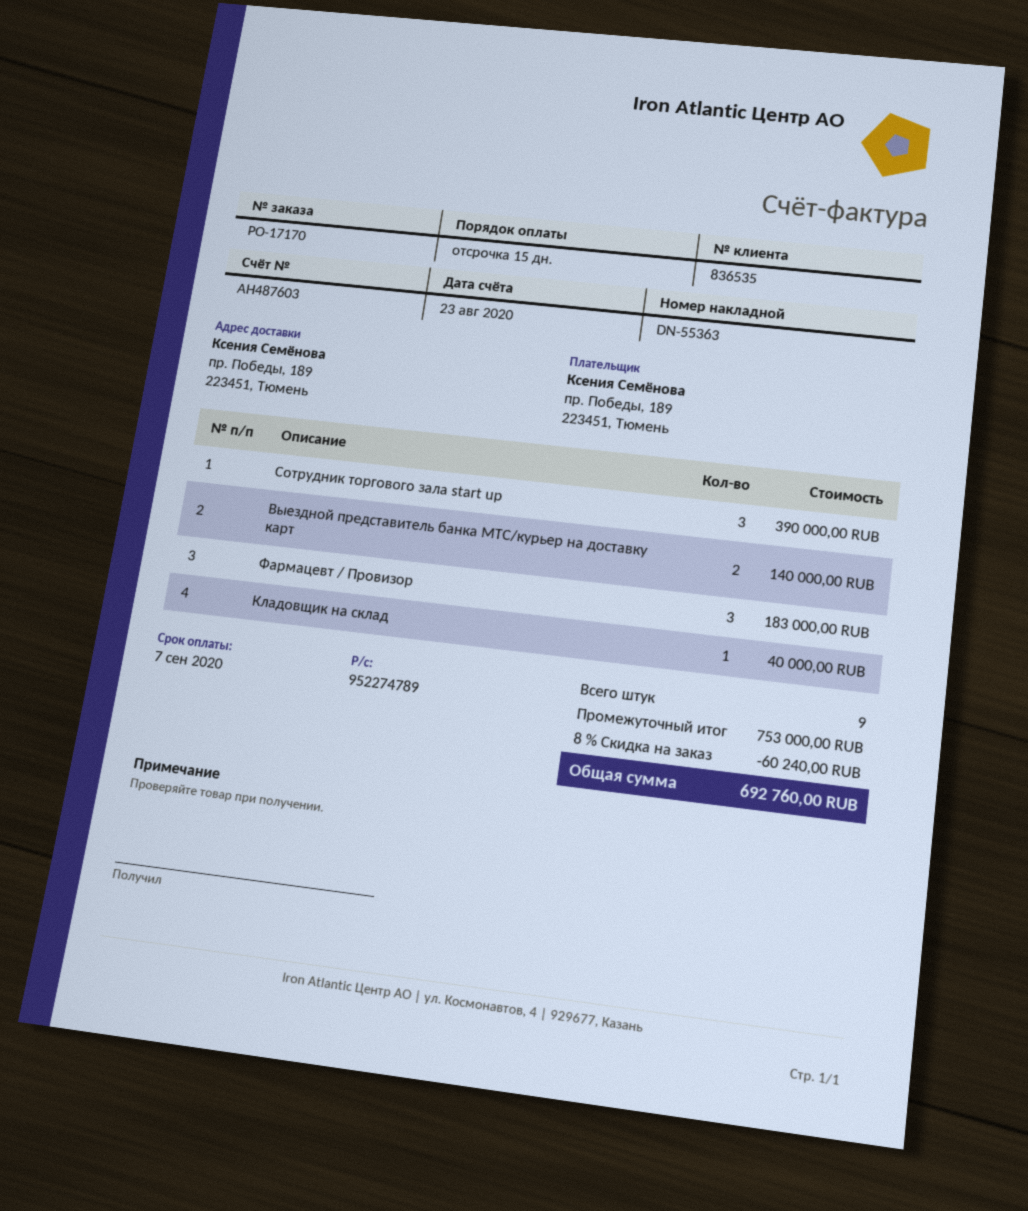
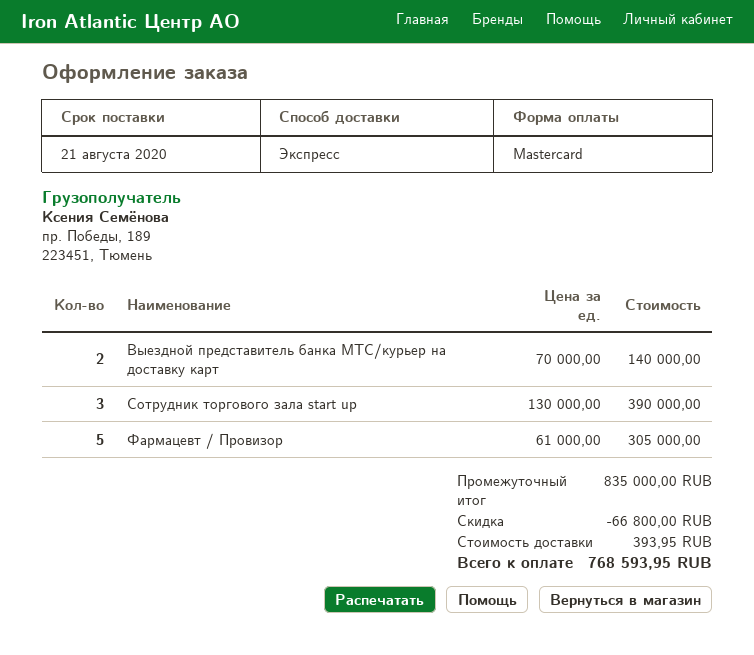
Фармацевт / Провизор: 3 for 183000.00 -> 5 for 305000.00
Кладовщик на склад: 1 for 40000.00 -> none
subtotal: 753000.00 -> 835000.00
discount: 60240.00 -> 66800.00
shipping: none -> 393.95
total: 692760.00 -> 768593.95

